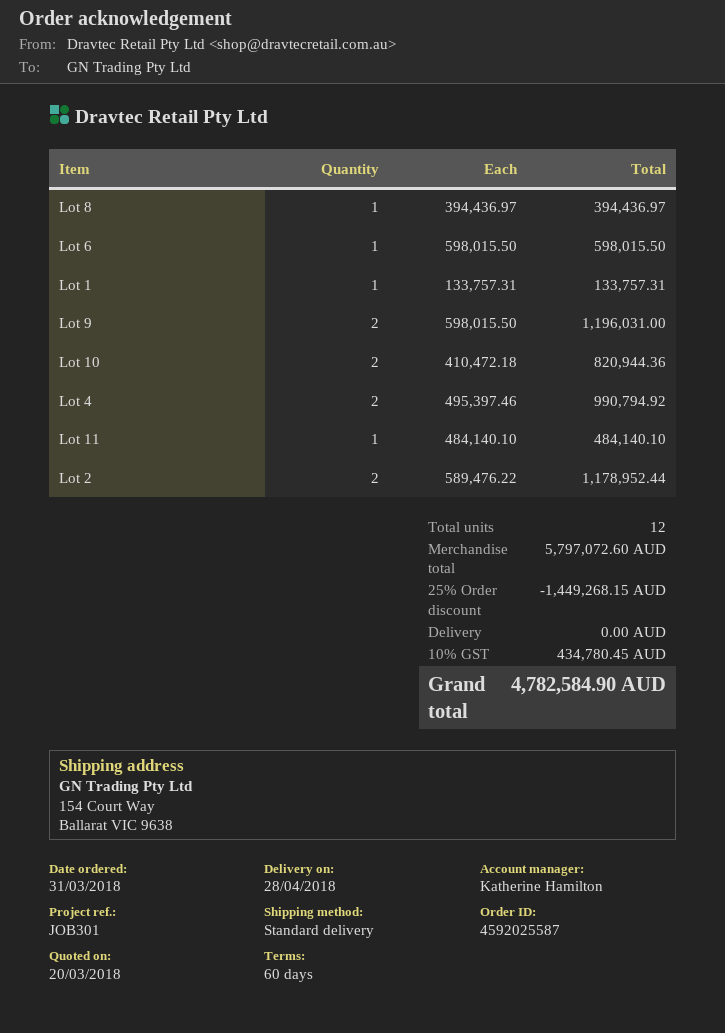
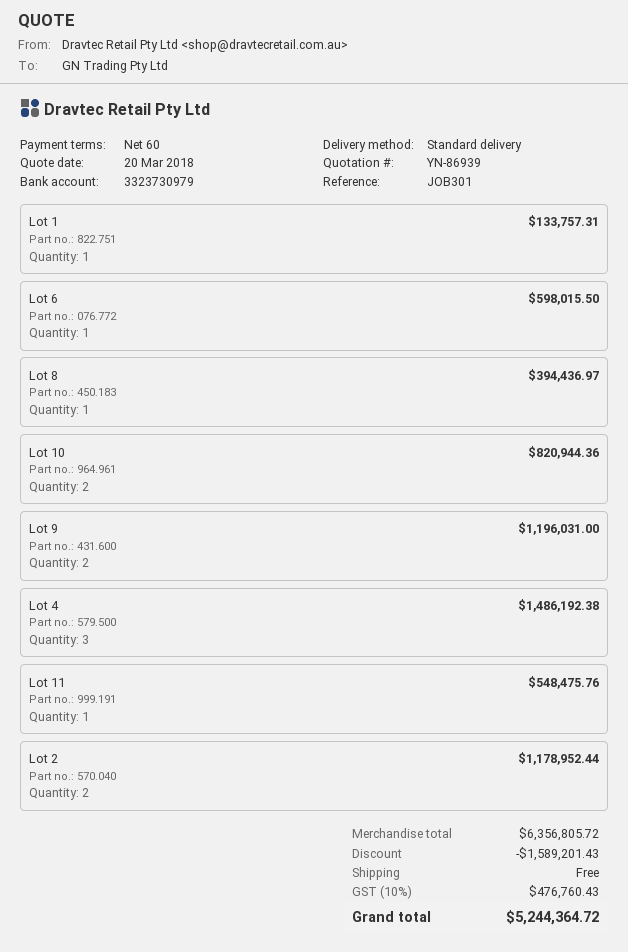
Lot 4: 2 for 990794.92 -> 3 for 1486192.38
Lot 11: 1 for 484140.10 -> 1 for 548475.76
subtotal: 5797072.60 -> 6356805.72
discount: 1449268.15 -> 1589201.43
tax: 10% = 434780.45 -> 10% = 476760.43
total: 4782584.90 -> 5244364.72

